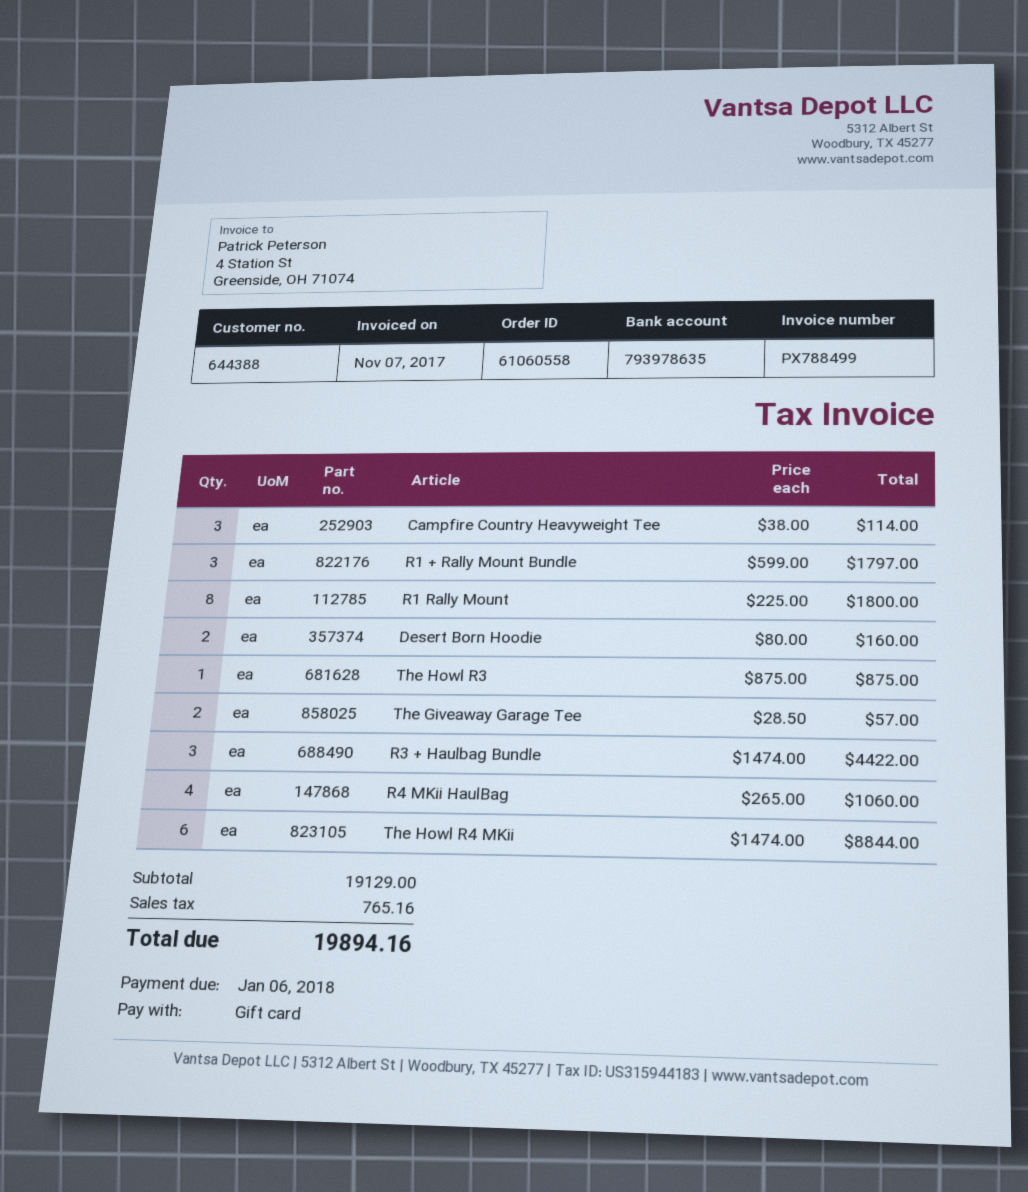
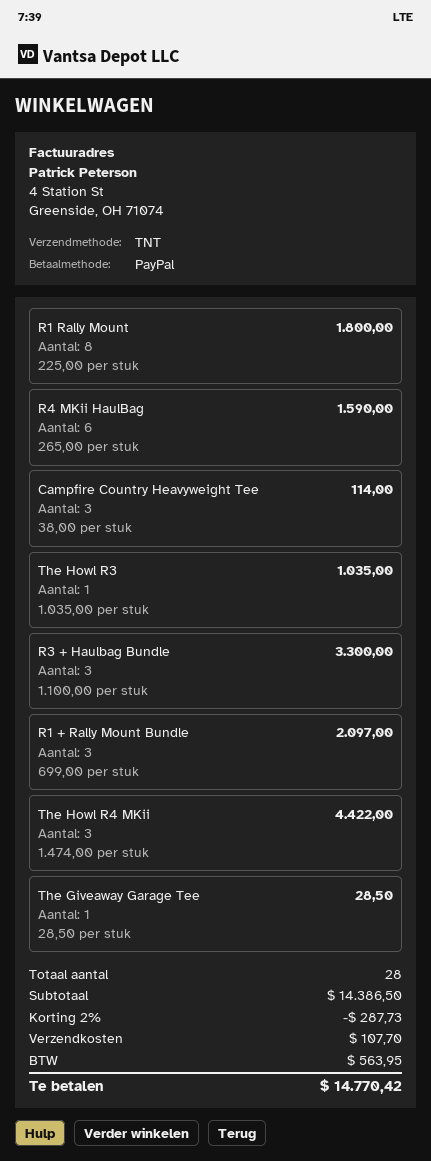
payment method: gift card -> PayPal
R1 + Rally Mount Bundle: 3 x 599.00 = 1797.00 -> 3 x 699.00 = 2097.00
Desert Born Hoodie: 2 x 80.00 = 160.00 -> none
The Howl R3: 1 x 875.00 = 875.00 -> 1 x 1035.00 = 1035.00
The Giveaway Garage Tee: 2 x 28.50 = 57.00 -> 1 x 28.50 = 28.50
R3 + Haulbag Bundle: 3 x 1474.00 = 4422.00 -> 3 x 1100.00 = 3300.00
R4 MKii HaulBag: 4 x 265.00 = 1060.00 -> 6 x 265.00 = 1590.00
The Howl R4 MKii: 6 x 1474.00 = 8844.00 -> 3 x 1474.00 = 4422.00
subtotal: 19129.00 -> 14386.50
discount: none -> 2% = 287.73
shipping: none -> 107.70
tax: 765.16 -> 563.95
total: 19894.16 -> 14770.42

